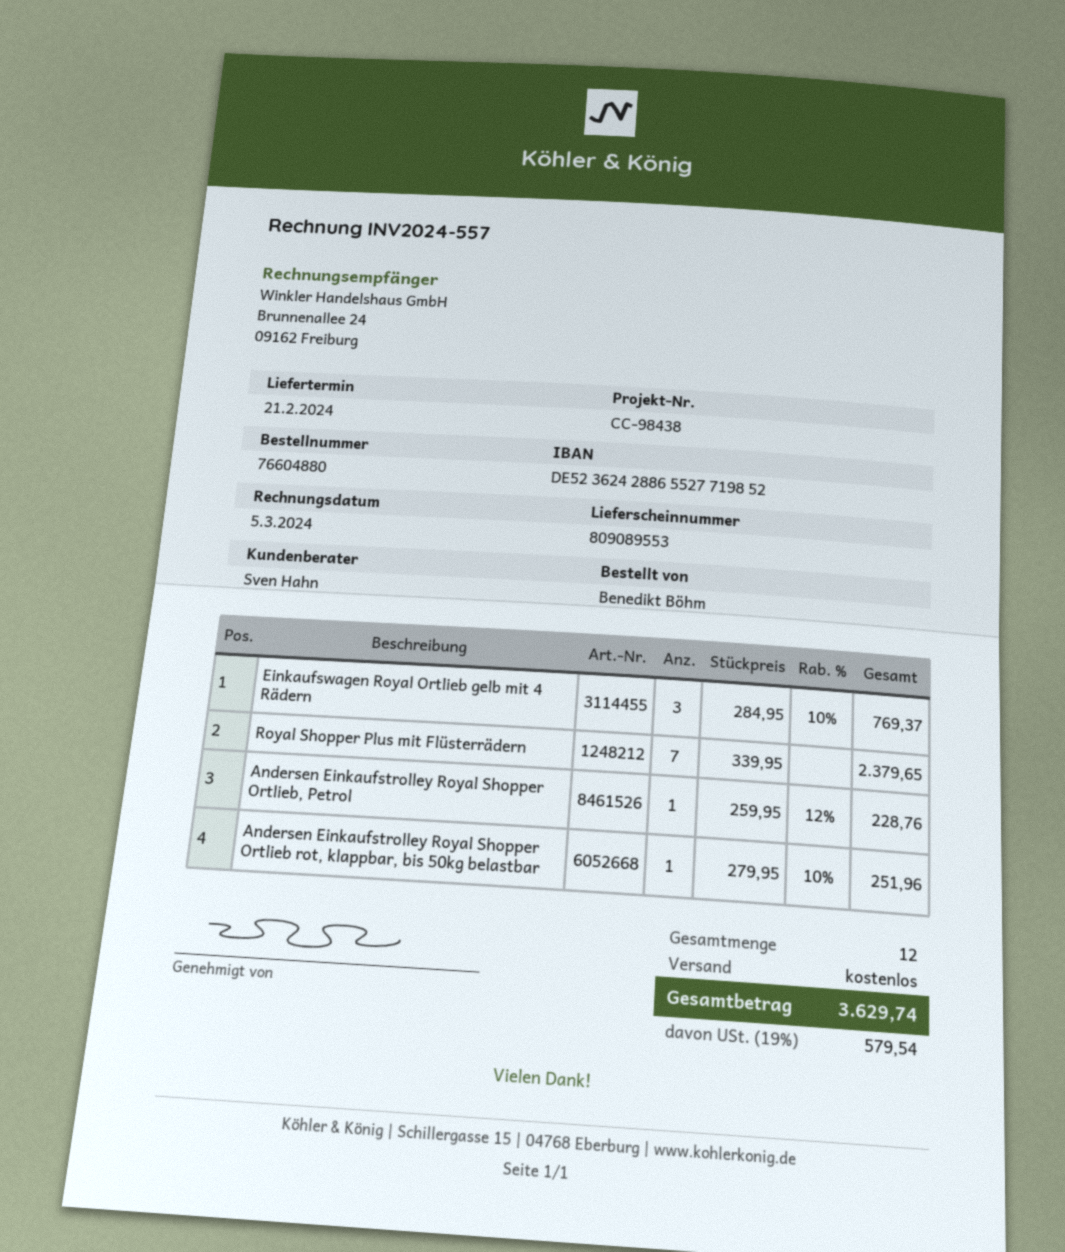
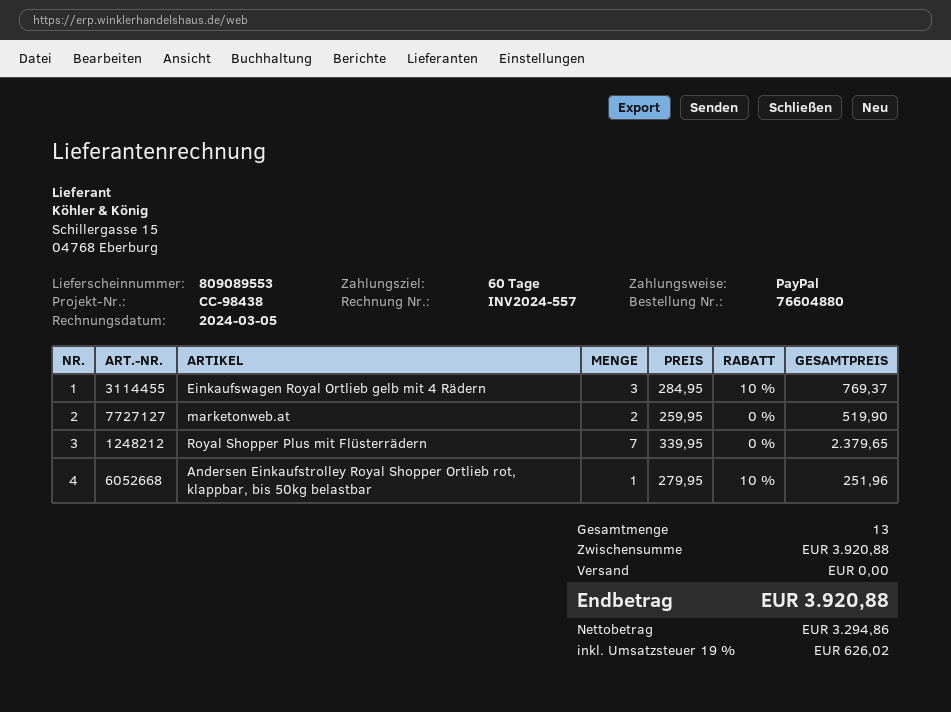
Andersen Einkaufstrolley Royal Shopper Ortlieb, Petrol: 1 x 259.95 - 12% = 228.76 -> none
marketonweb.at: none -> 2 x 259.95 = 519.90
total quantity: 12 -> 13
tax: 19% = 579.54 -> 19% = 626.02
total: 3629.74 -> 3920.88

